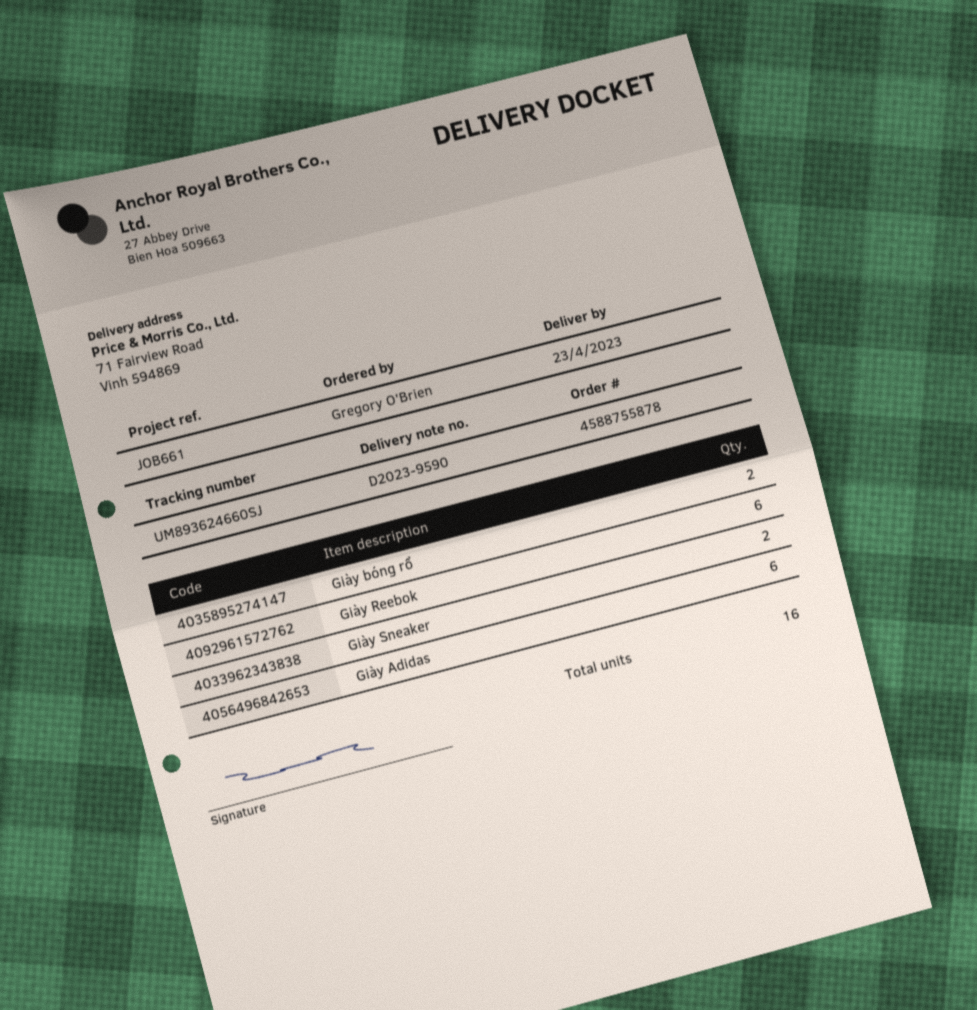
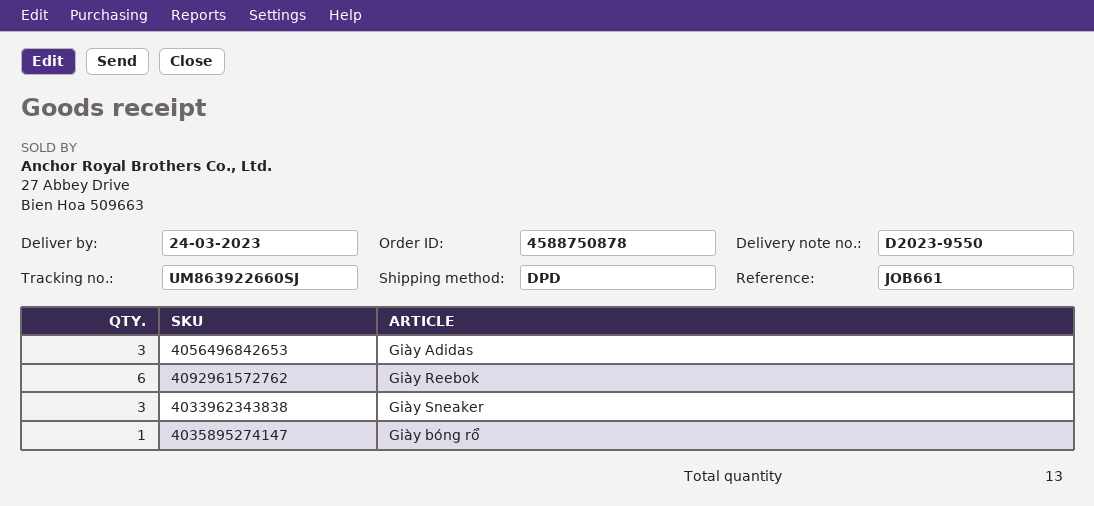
order number: 4588755878 -> 4588750878
delivery note number: D2023-9590 -> D2023-9550
delivery date: 2023-04-23 -> 2023-03-24
tracking number: UM893624660SJ -> UM863922660SJ
Giày bóng rổ: 2 -> 1
Giày Sneaker: 2 -> 3
Giày Adidas: 6 -> 3
total quantity: 16 -> 13

